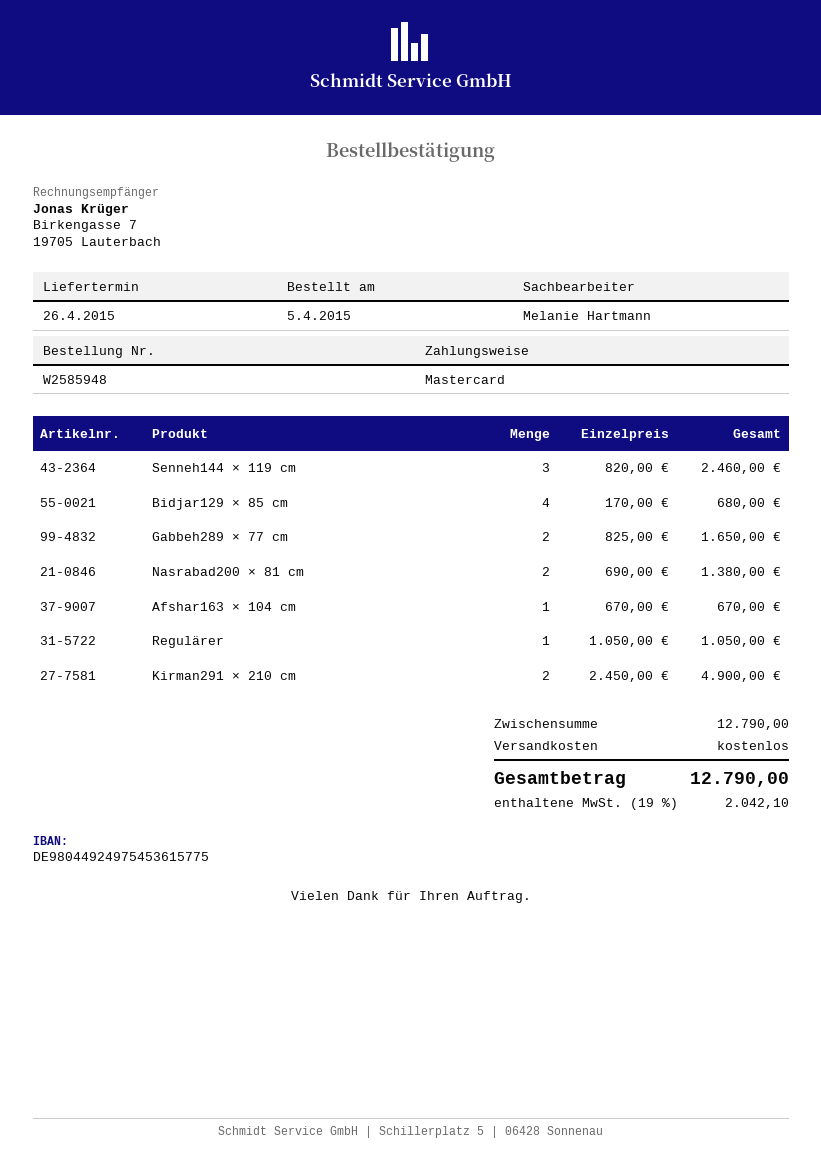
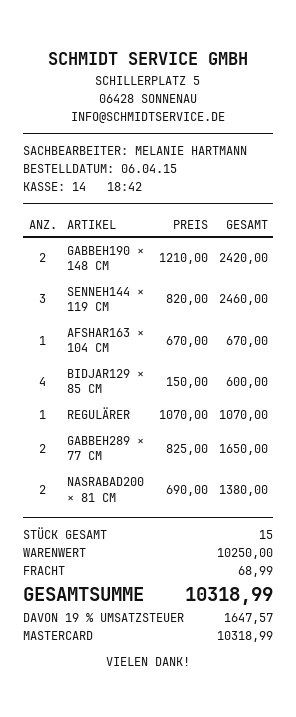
order date: 2015-04-05 -> 2015-04-06
Bidjar129 × 85 cm: 4 x 170.00 = 680.00 -> 4 x 150.00 = 600.00
Regulärer: 1 x 1050.00 = 1050.00 -> 1 x 1070.00 = 1070.00
Kirman291 × 210 cm: 2 x 2450.00 = 4900.00 -> none
GABBEH190 × 148 CM: none -> 2 x 1210.00 = 2420.00
subtotal: 12790.00 -> 10250.00
shipping: 0.00 -> 68.99
tax: 19% = 2042.10 -> 19% = 1647.57
total: 12790.00 -> 10318.99

